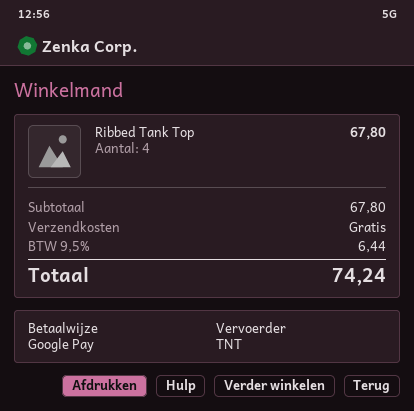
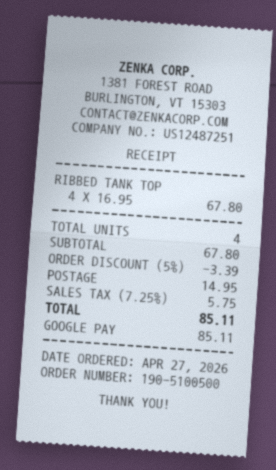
discount: none -> 5% = 3.39
shipping: 0.00 -> 14.95
tax: 9.5% = 6.44 -> 7.25% = 5.75
total: 74.24 -> 85.11

